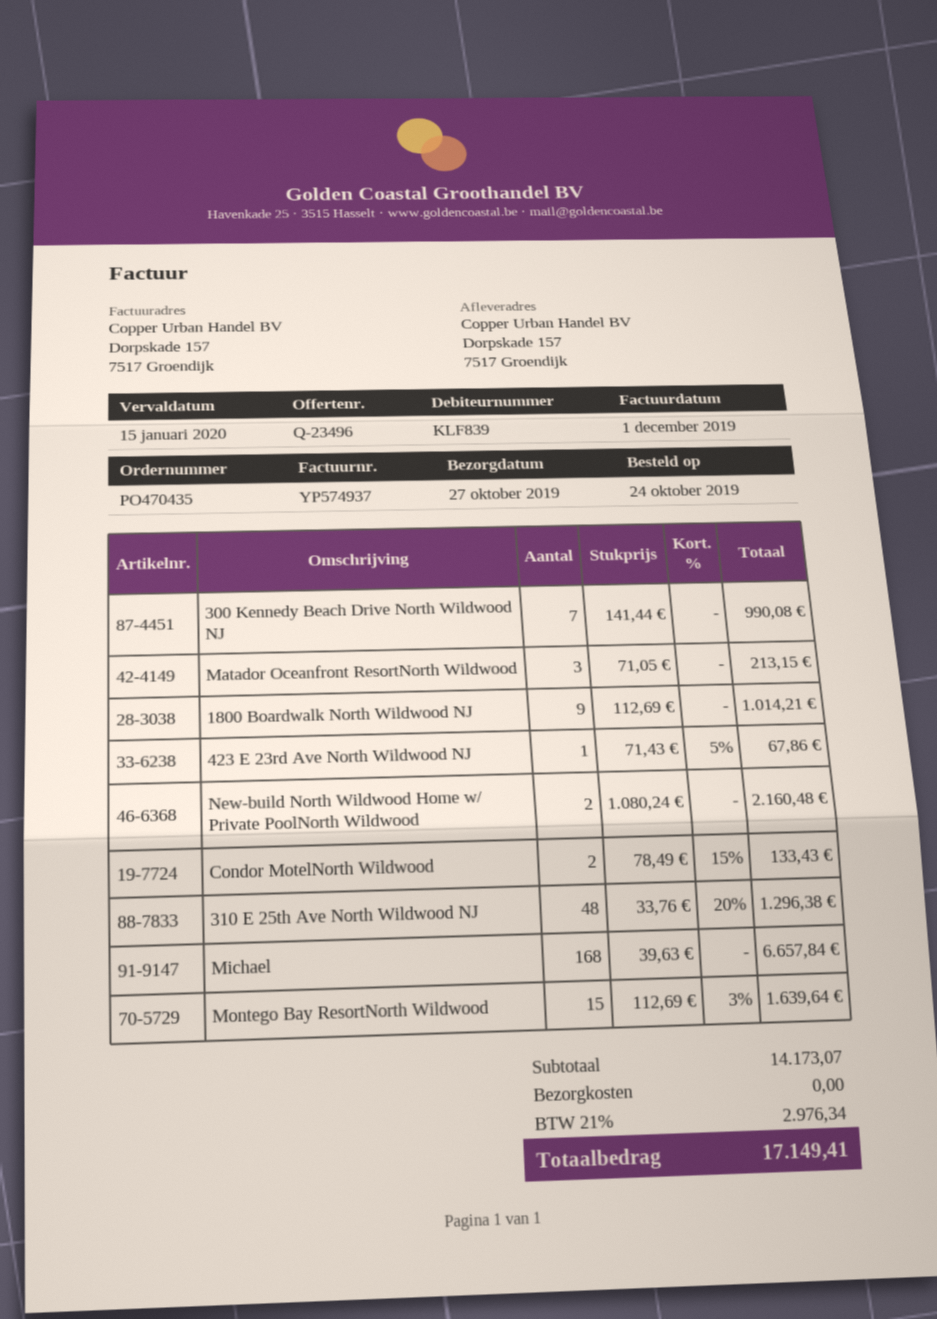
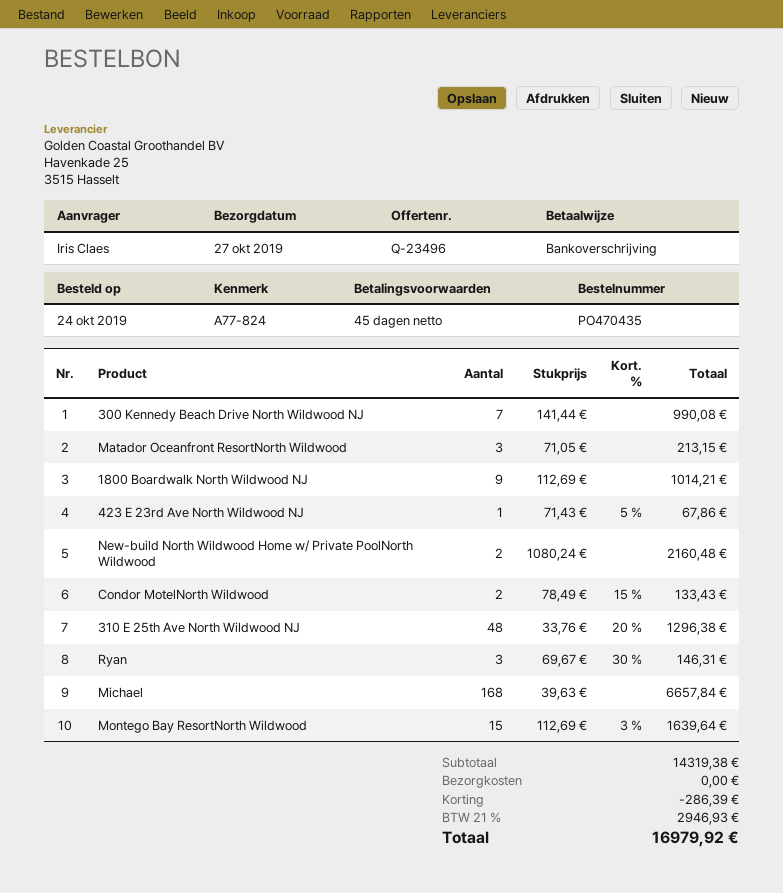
Ryan: none -> 3 x 69.67 - 30% = 146.31
subtotal: 14173.07 -> 14319.38
discount: none -> 286.39
tax: 21% = 2976.34 -> 21% = 2946.93
total: 17149.41 -> 16979.92

